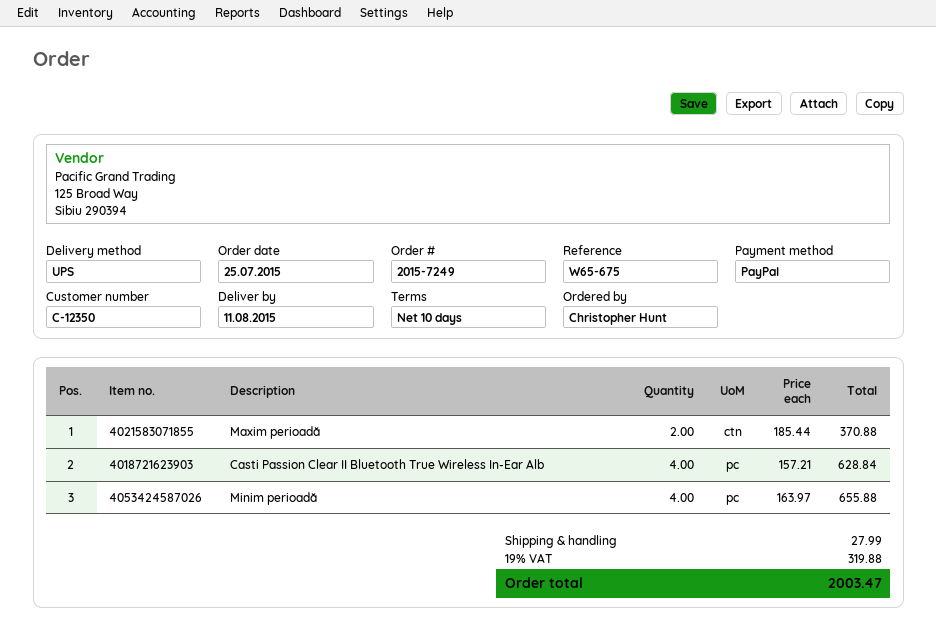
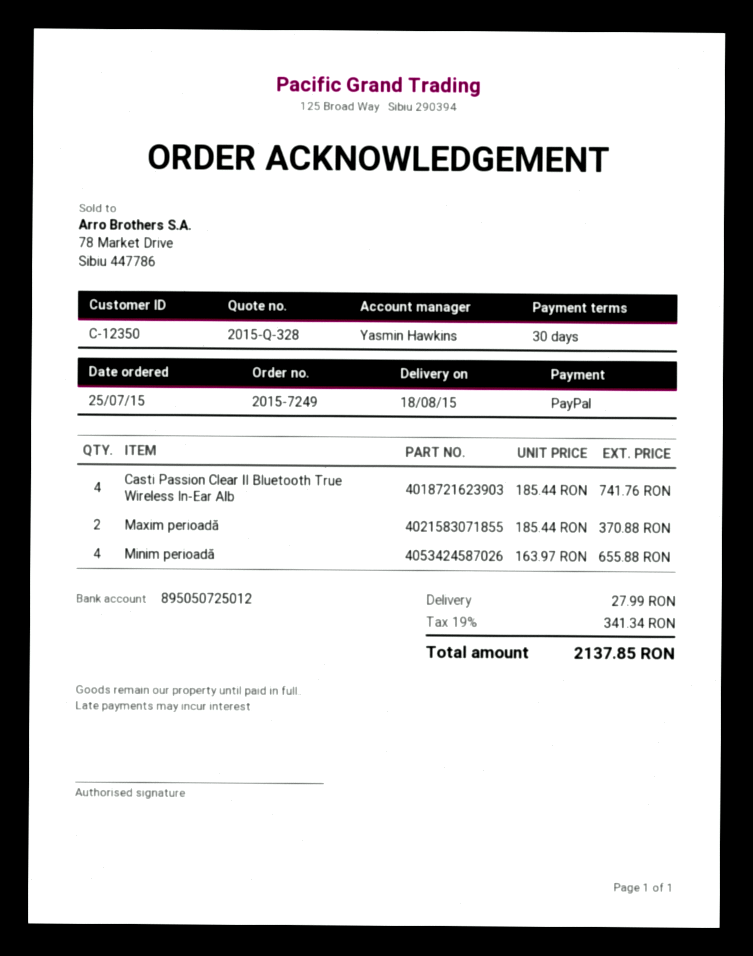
delivery date: 2015-08-11 -> 2015-08-18
payment terms: 10 days -> 30 days
Casti Passion Clear II Bluetooth True Wireless In-Ear Alb: 4 x 157.21 = 628.84 -> 4 x 185.44 = 741.76
tax: 19% = 319.88 -> 19% = 341.34
total: 2003.47 -> 2137.85

